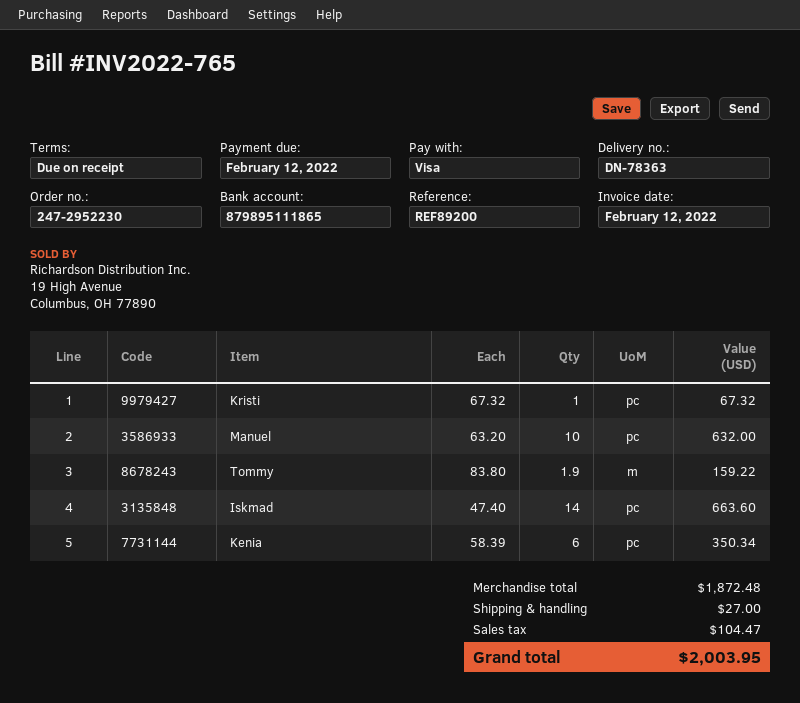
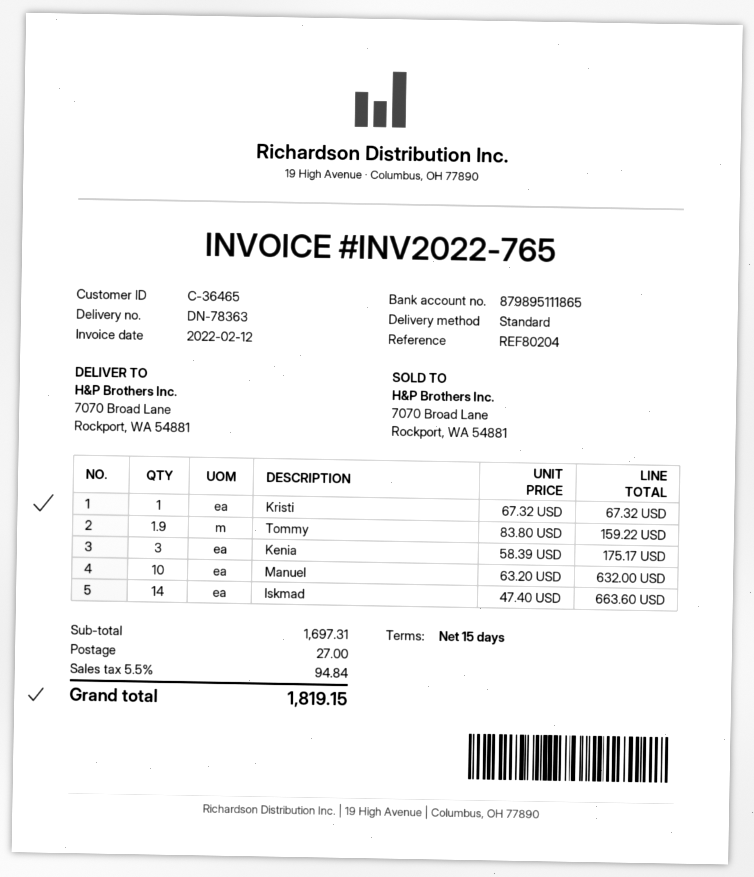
payment terms: on receipt -> 15 days
reference: REF89200 -> REF80204
Kenia: 6 x 58.39 = 350.34 -> 3 x 58.39 = 175.17
subtotal: 1872.48 -> 1697.31
tax: 104.47 -> 94.84
total: 2003.95 -> 1819.15

